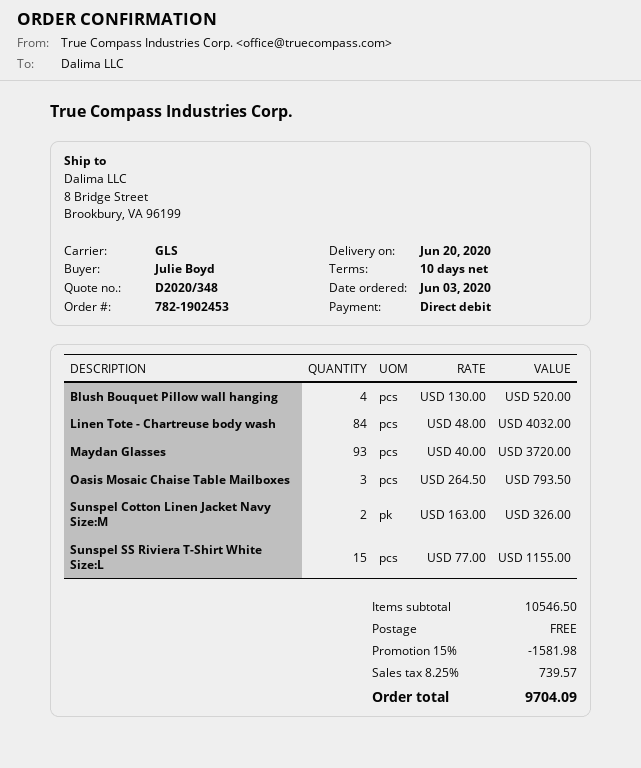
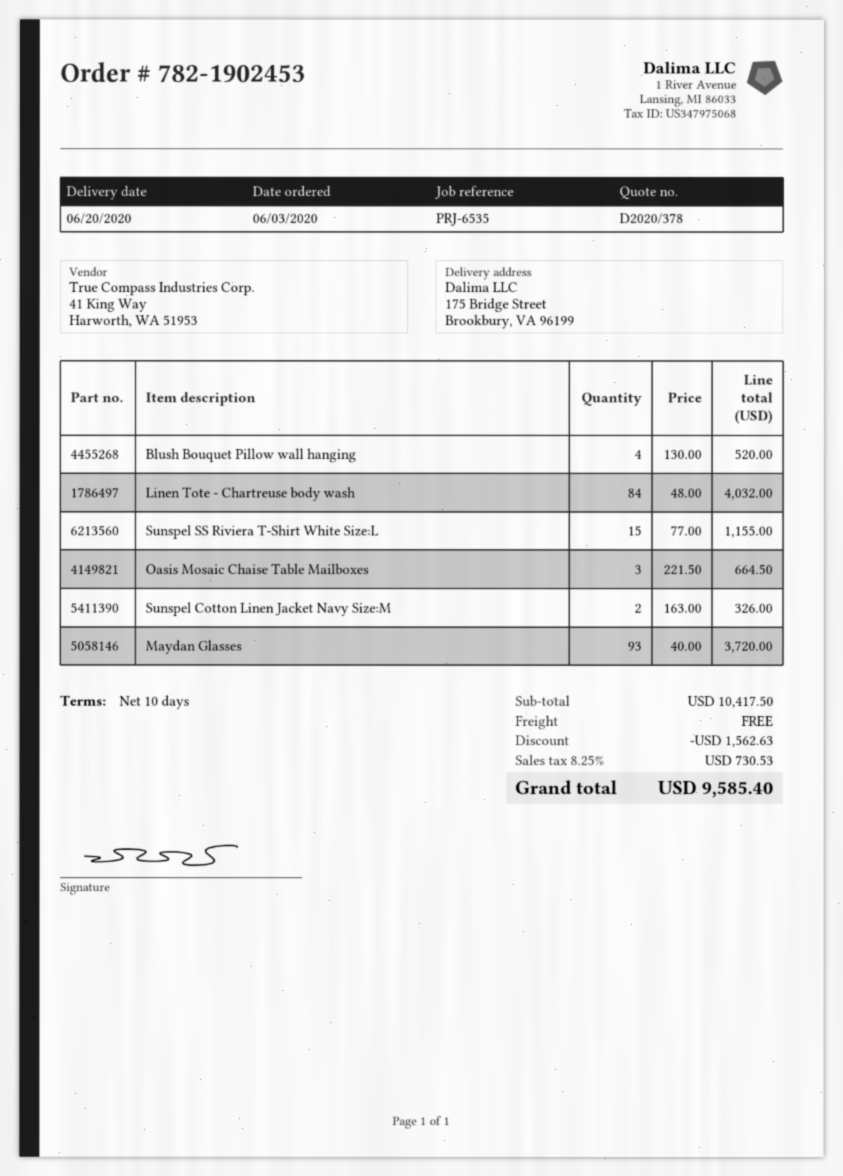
quote number: D2020/348 -> D2020/378
ship to: 8 Bridge Street, Brookbury, VA 96199 -> 175 Bridge Street, Brookbury, VA 96199
Oasis Mosaic Chaise Table Mailboxes: 3 x 264.50 = 793.50 -> 3 x 221.50 = 664.50
subtotal: 10546.50 -> 10417.50
discount: 1581.98 -> 1562.63
tax: 8.25% = 739.57 -> 8.25% = 730.53
total: 9704.09 -> 9585.40

